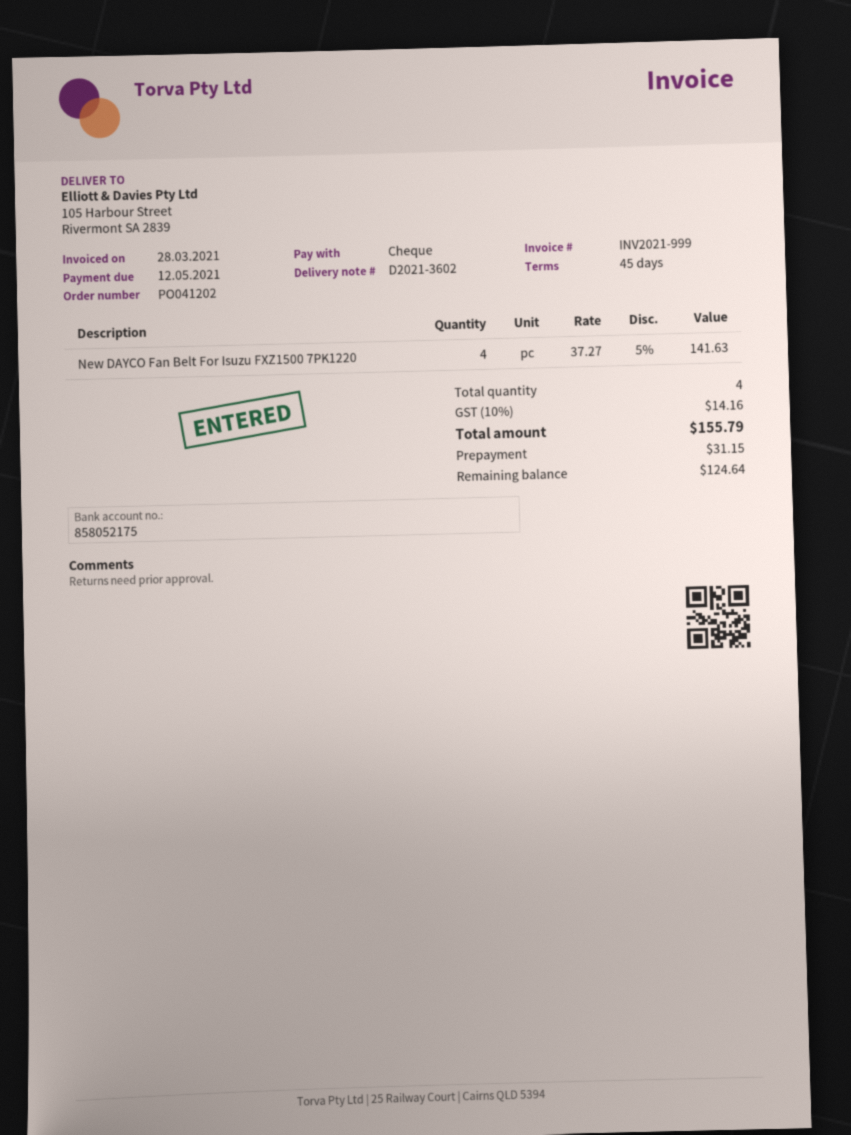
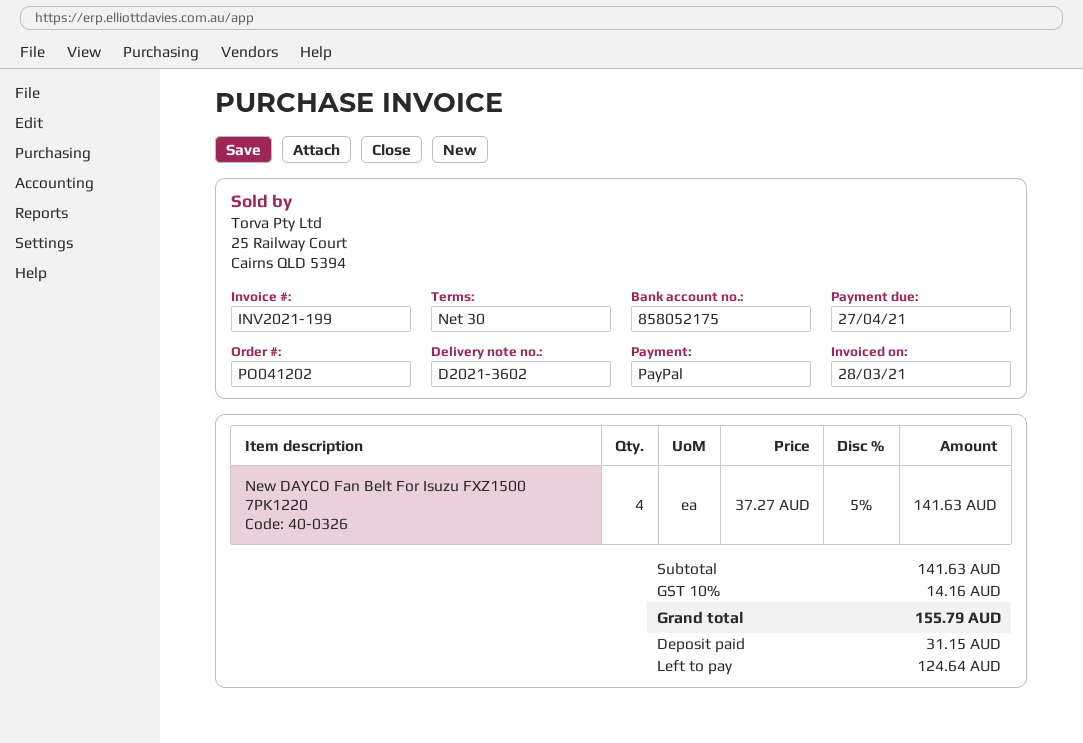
invoice number: INV2021-999 -> INV2021-199
payment terms: 45 days -> 30 days
due date: 2021-05-12 -> 2021-04-27
payment method: cheque -> PayPal

